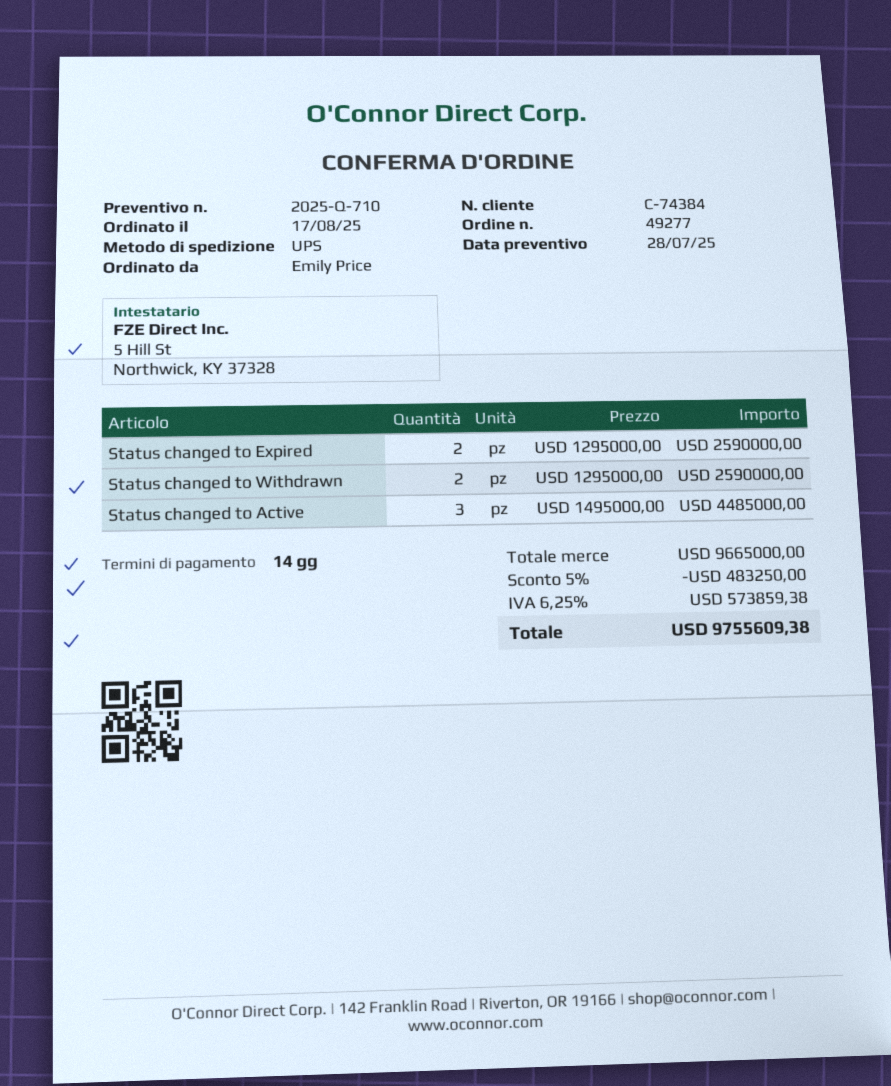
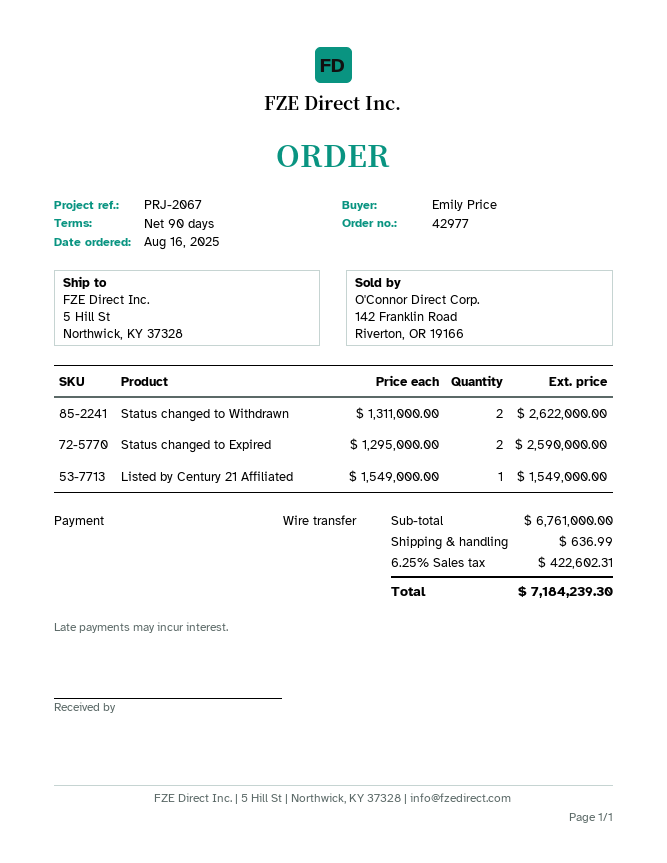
order number: 49277 -> 42977
order date: 2025-08-17 -> 2025-08-16
payment terms: 14 days -> 90 days
Status changed to Withdrawn: 2 x 1295000.00 = 2590000.00 -> 2 x 1311000.00 = 2622000.00
Status changed to Active: 3 x 1495000.00 = 4485000.00 -> none
Listed by Century 21 Affiliated: none -> 1 x 1549000.00 = 1549000.00
subtotal: 9665000.00 -> 6761000.00
discount: 5% = 483250.00 -> none
shipping: none -> 636.99
tax: 6.25% = 573859.38 -> 6.25% = 422602.31
total: 9755609.38 -> 7184239.30

